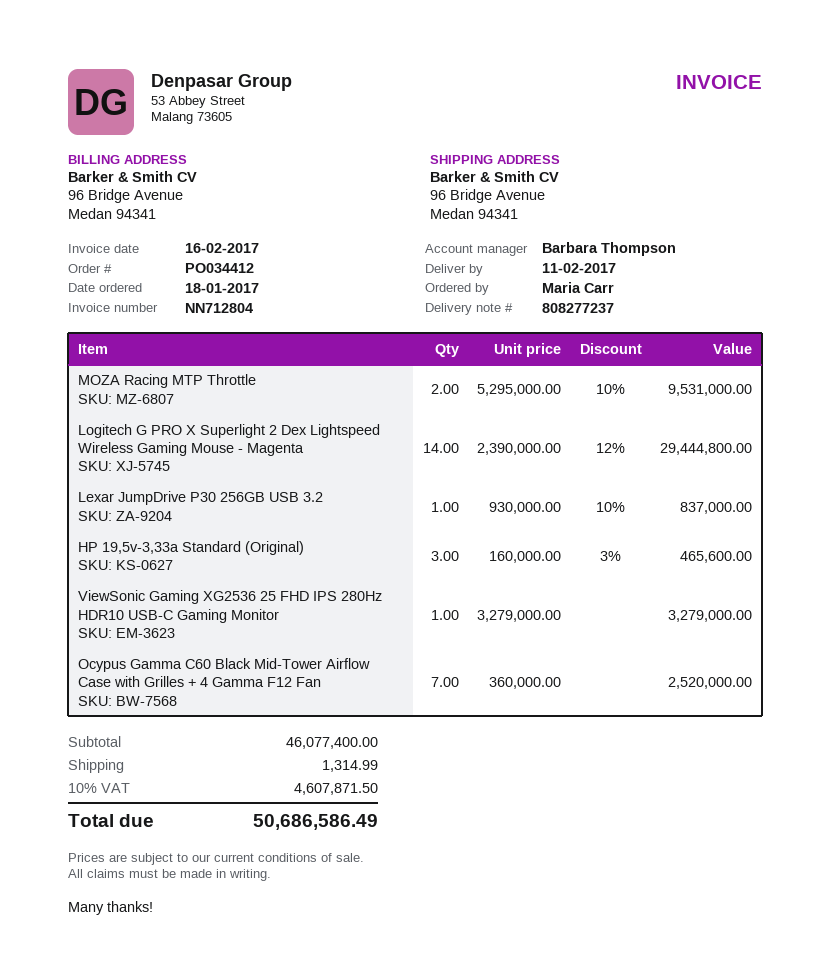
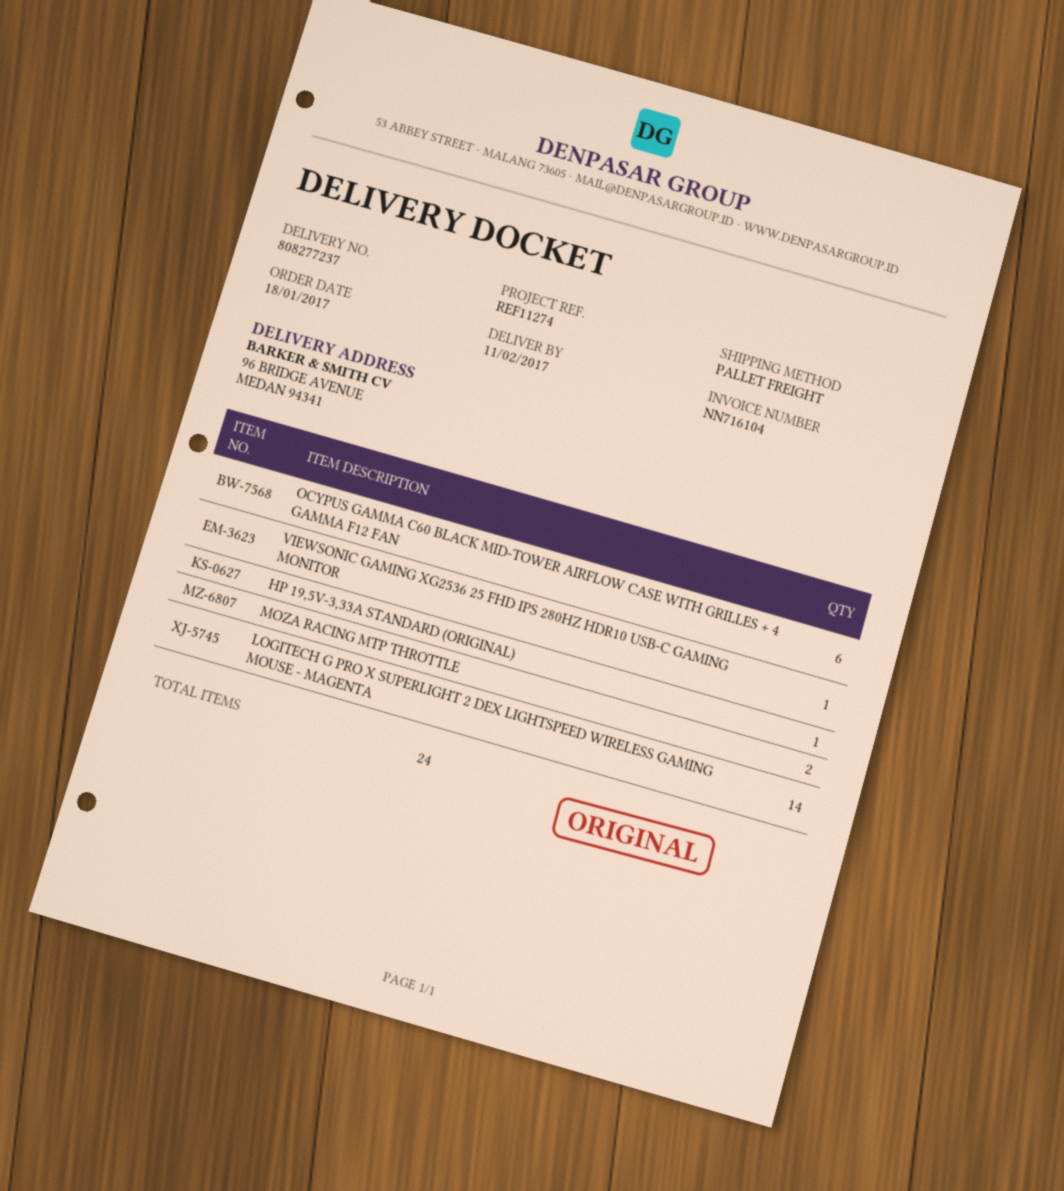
invoice number: NN712804 -> NN716104
Lexar JumpDrive P30 256GB USB 3.2: 1 -> none
HP 19,5v-3,33a Standard (Original): 3 -> 1
Ocypus Gamma C60 Black Mid-Tower Airflow Case with Grilles + 4 Gamma F12 Fan: 7 -> 6

